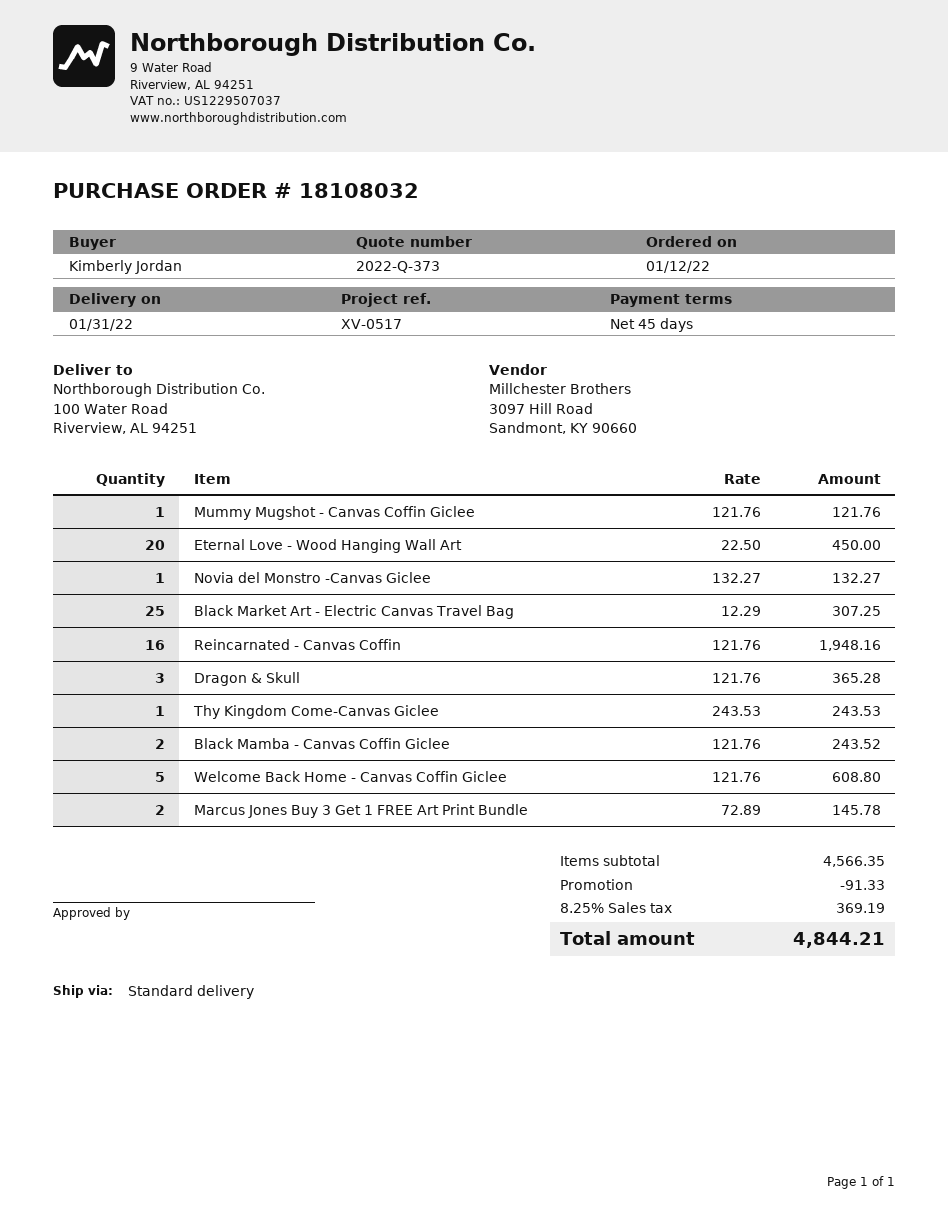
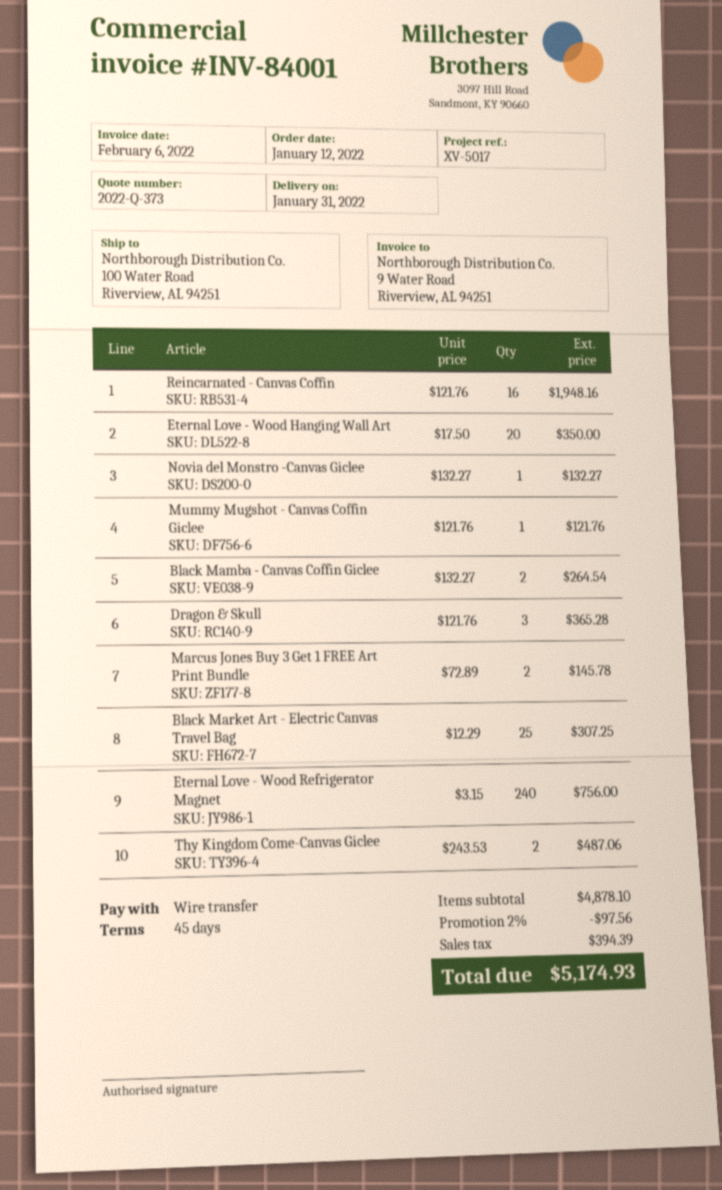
reference: XV-0517 -> XV-5017
Eternal Love - Wood Hanging Wall Art: 20 x 22.50 = 450.00 -> 20 x 17.50 = 350.00
Thy Kingdom Come-Canvas Giclee: 1 x 243.53 = 243.53 -> 2 x 243.53 = 487.06
Black Mamba - Canvas Coffin Giclee: 2 x 121.76 = 243.52 -> 2 x 132.27 = 264.54
Welcome Back Home - Canvas Coffin Giclee: 5 x 121.76 = 608.80 -> none
Eternal Love - Wood Refrigerator Magnet: none -> 240 x 3.15 = 756.00
subtotal: 4566.35 -> 4878.10
discount: 91.33 -> 97.56
tax: 369.19 -> 394.39
total: 4844.21 -> 5174.93

